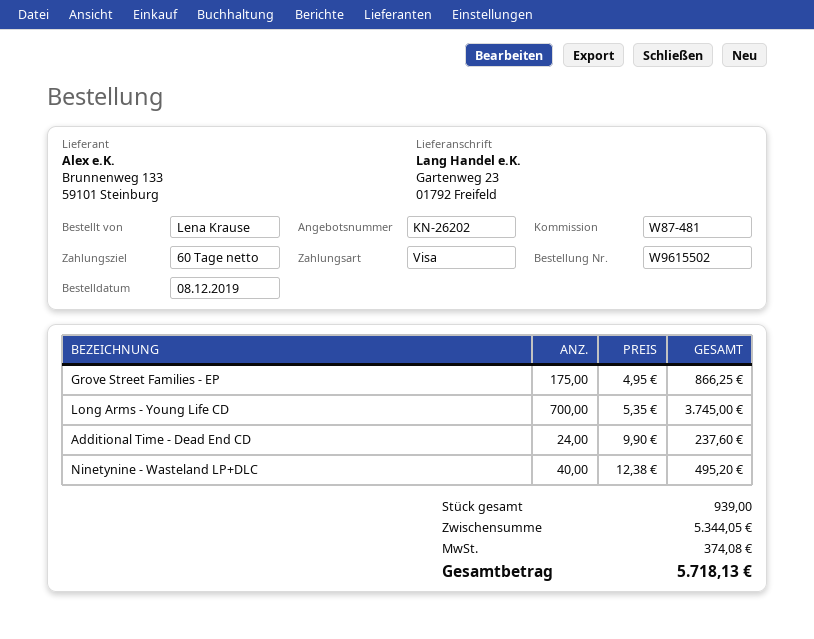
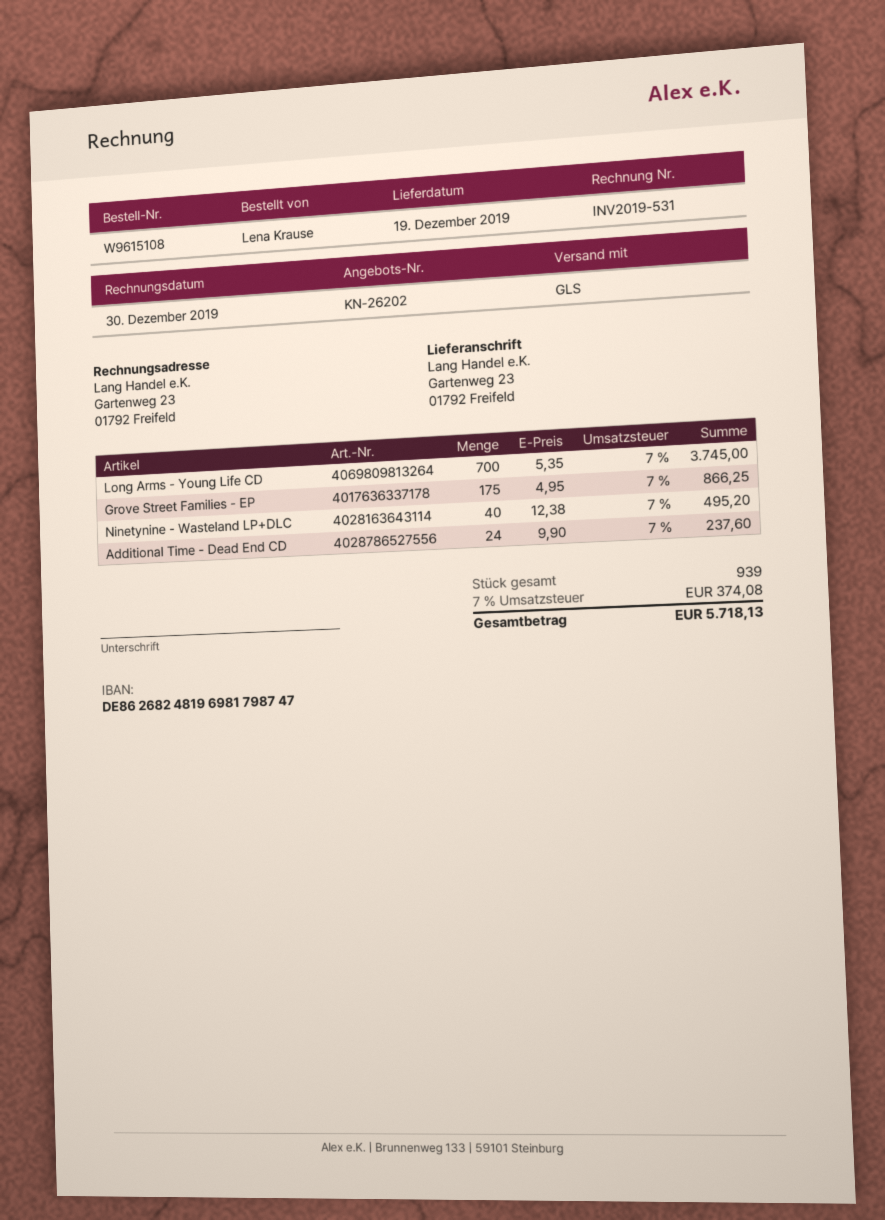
order number: W9615502 -> W9615108

